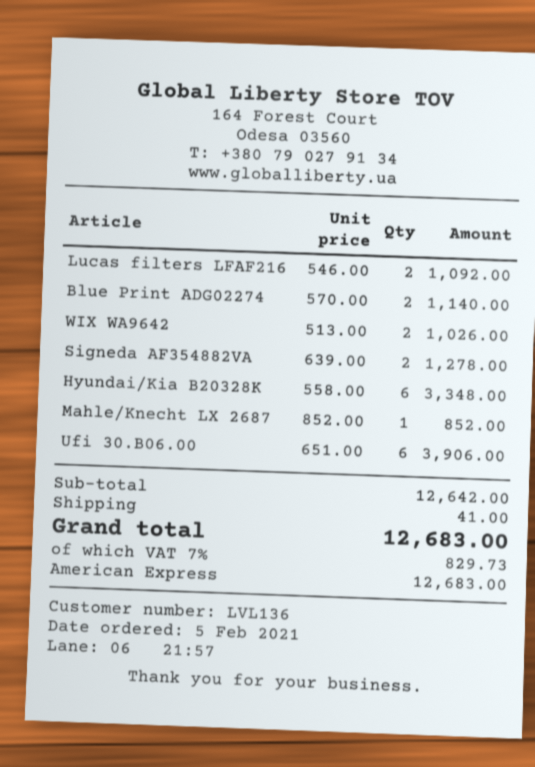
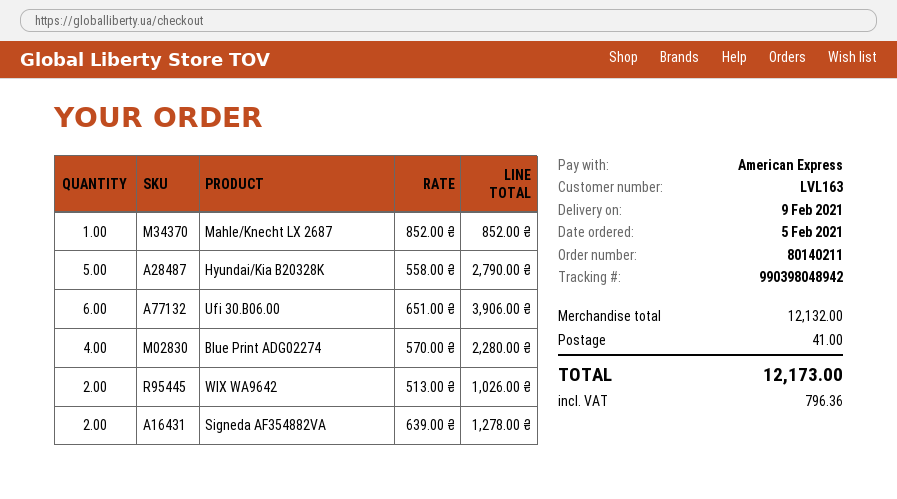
customer number: LVL136 -> LVL163
Lucas filters LFAF216: 2 x 546.00 = 1092.00 -> none
Blue Print ADG02274: 2 x 570.00 = 1140.00 -> 4 x 570.00 = 2280.00
Hyundai/Kia B20328K: 6 x 558.00 = 3348.00 -> 5 x 558.00 = 2790.00
subtotal: 12642.00 -> 12132.00
tax: 829.73 -> 796.36
total: 12683.00 -> 12173.00

